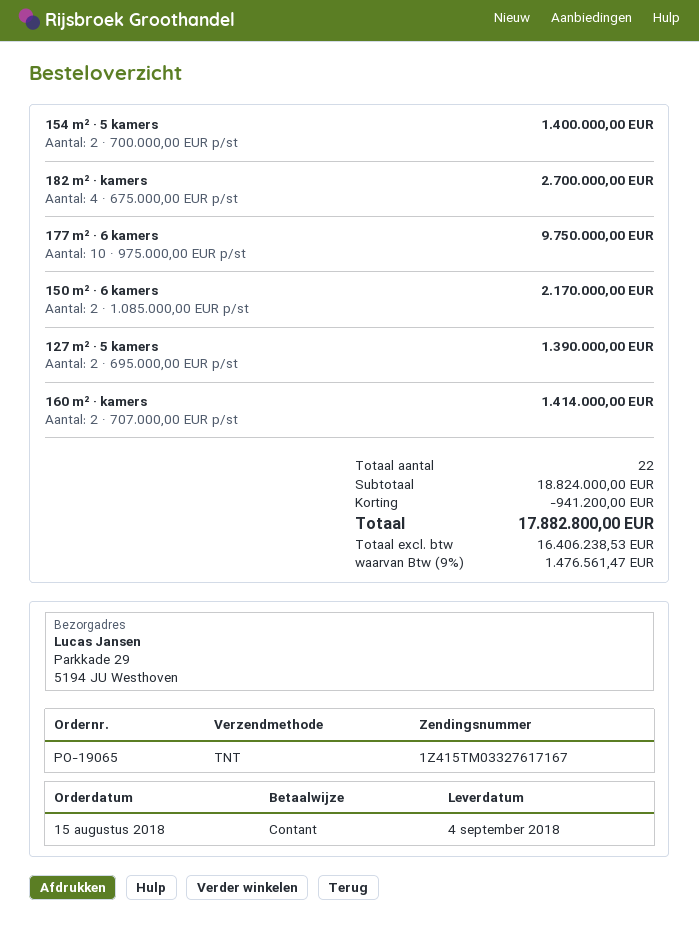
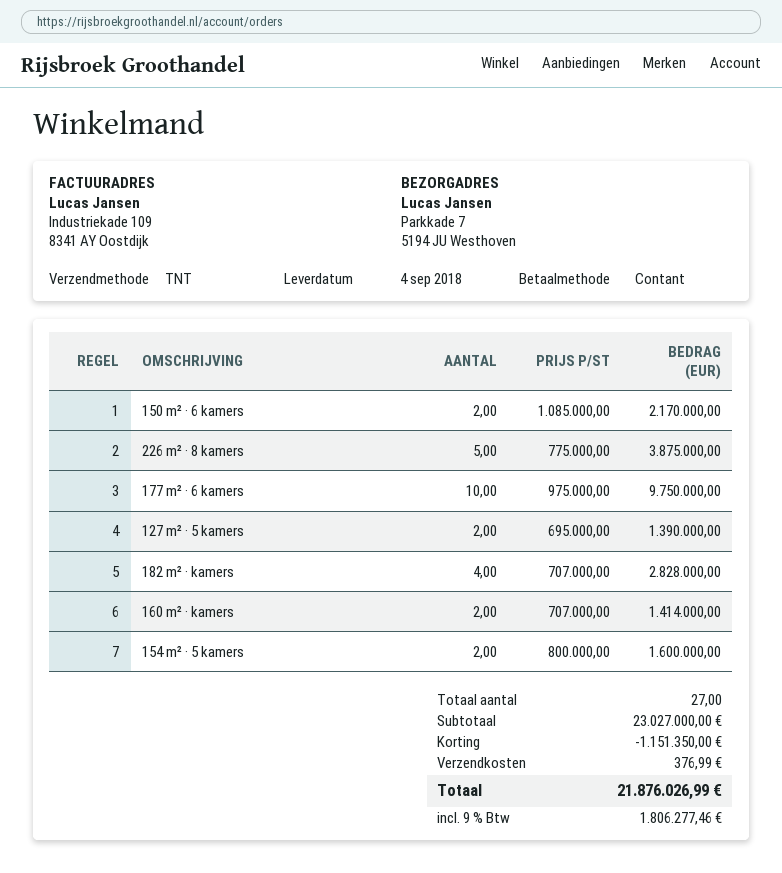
ship to: Parkkade 29, 5194 JU Westhoven -> Parkkade 7, 5194 JU Westhoven
154 m² · 5 kamers: 2 x 700000.00 = 1400000.00 -> 2 x 800000.00 = 1600000.00
182 m² · kamers: 4 x 675000.00 = 2700000.00 -> 4 x 707000.00 = 2828000.00
226 m² · 8 kamers: none -> 5 x 775000.00 = 3875000.00
total quantity: 22 -> 27
subtotal: 18824000.00 -> 23027000.00
discount: 941200.00 -> 1151350.00
shipping: none -> 376.99
tax: 9% = 1476561.47 -> 9% = 1806277.46
total: 17882800.00 -> 21876026.99

